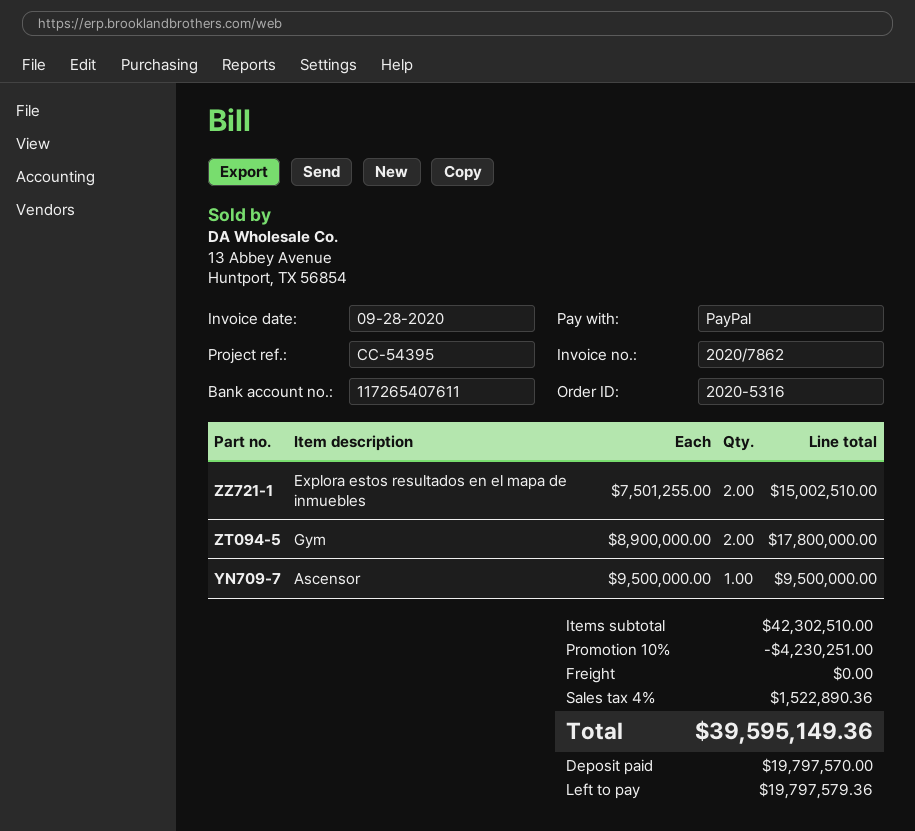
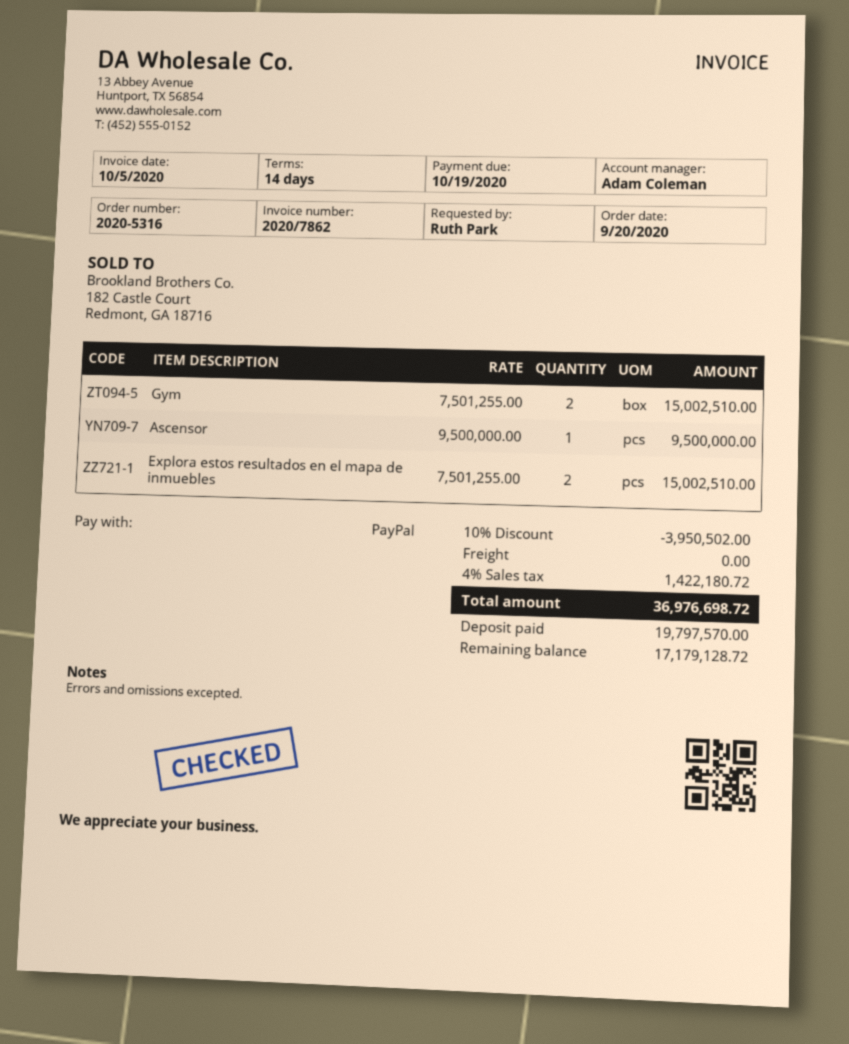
invoice date: 2020-09-28 -> 2020-10-05
Gym: 2 x 8900000.00 = 17800000.00 -> 2 x 7501255.00 = 15002510.00
discount: 10% = 4230251.00 -> 10% = 3950502.00
tax: 4% = 1522890.36 -> 4% = 1422180.72
total: 39595149.36 -> 36976698.72
balance: 19797579.36 -> 17179128.72

